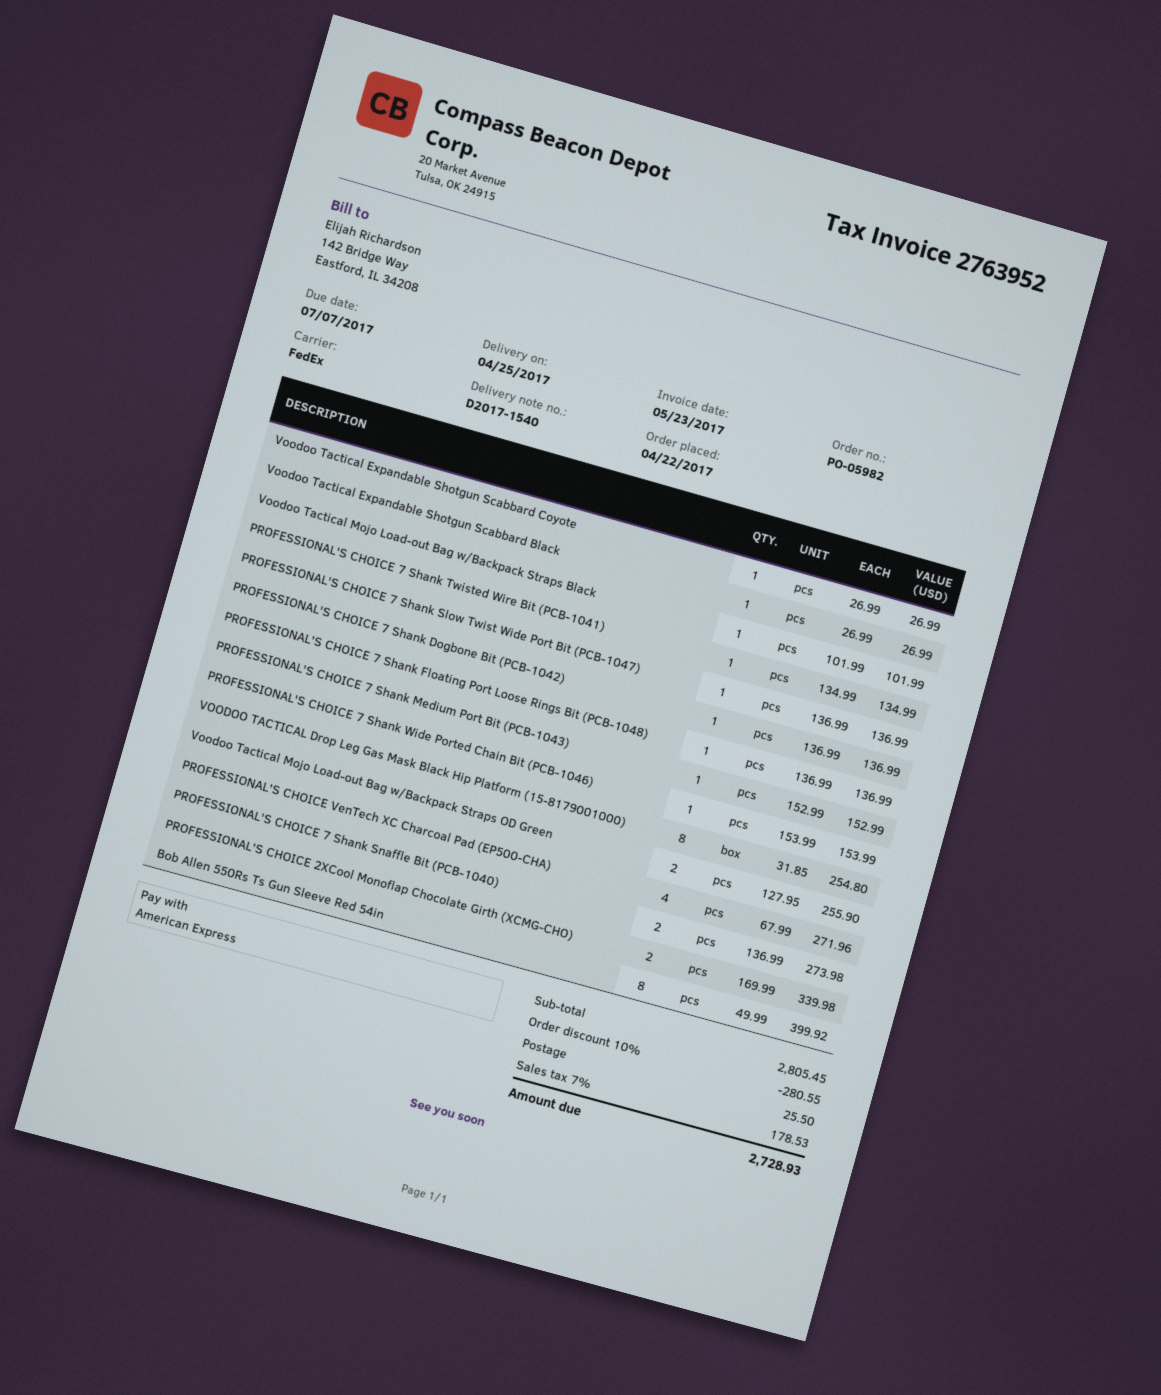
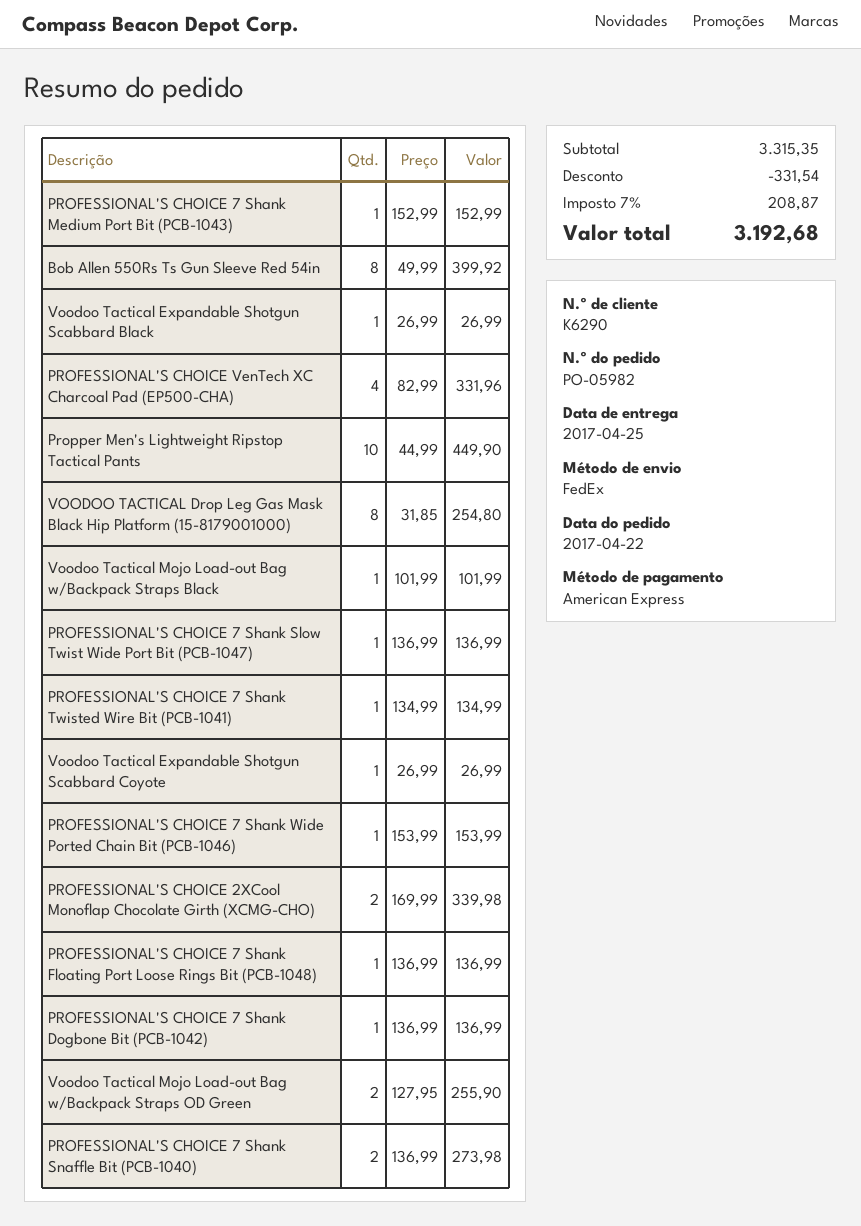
PROFESSIONAL'S CHOICE VenTech XC Charcoal Pad (EP500-CHA): 4 x 67.99 = 271.96 -> 4 x 82.99 = 331.96
Propper Men's Lightweight Ripstop Tactical Pants: none -> 10 x 44.99 = 449.90
subtotal: 2805.45 -> 3315.35
discount: 280.55 -> 331.54
shipping: 25.50 -> none
tax: 7% = 178.53 -> 7% = 208.87
total: 2728.93 -> 3192.68

